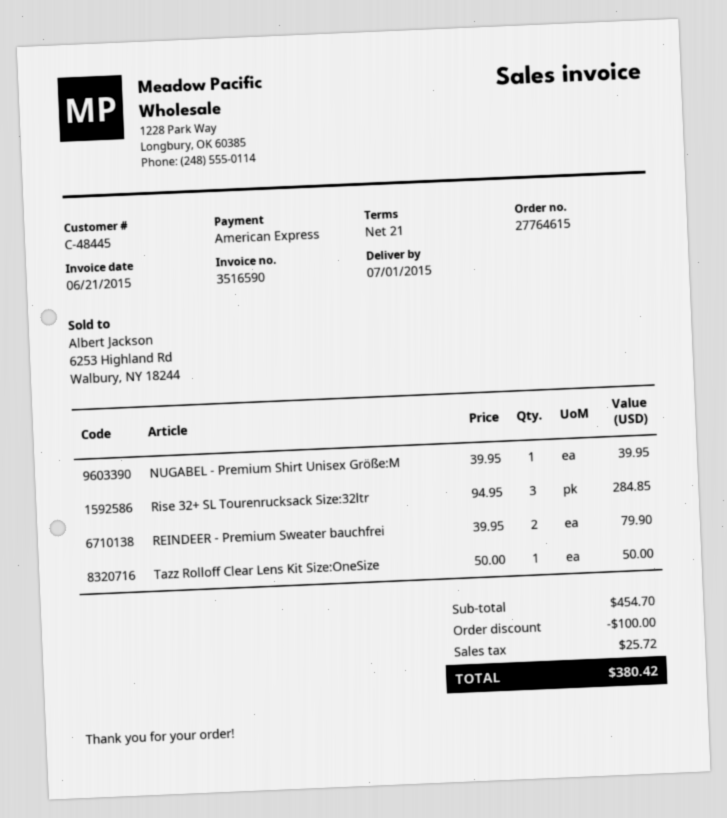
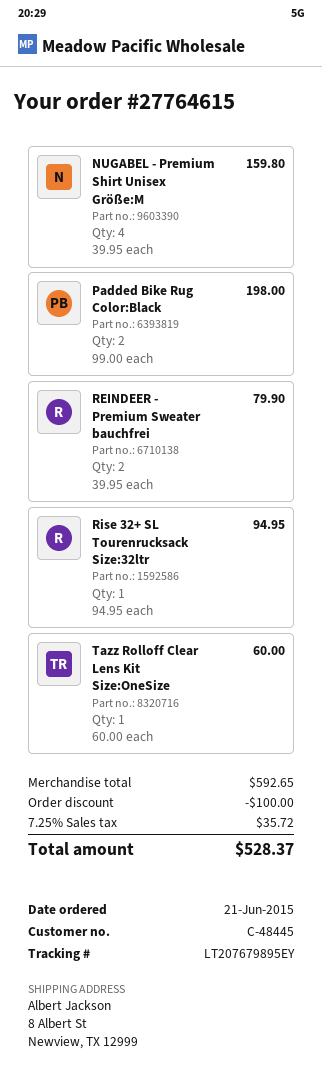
NUGABEL - Premium Shirt Unisex Größe:M: 1 x 39.95 = 39.95 -> 4 x 39.95 = 159.80
Rise 32+ SL Tourenrucksack Size:32ltr: 3 x 94.95 = 284.85 -> 1 x 94.95 = 94.95
Tazz Rolloff Clear Lens Kit Size:OneSize: 1 x 50.00 = 50.00 -> 1 x 60.00 = 60.00
Padded Bike Rug Color:Black: none -> 2 x 99.00 = 198.00
subtotal: 454.70 -> 592.65
tax: 25.72 -> 35.72
total: 380.42 -> 528.37

